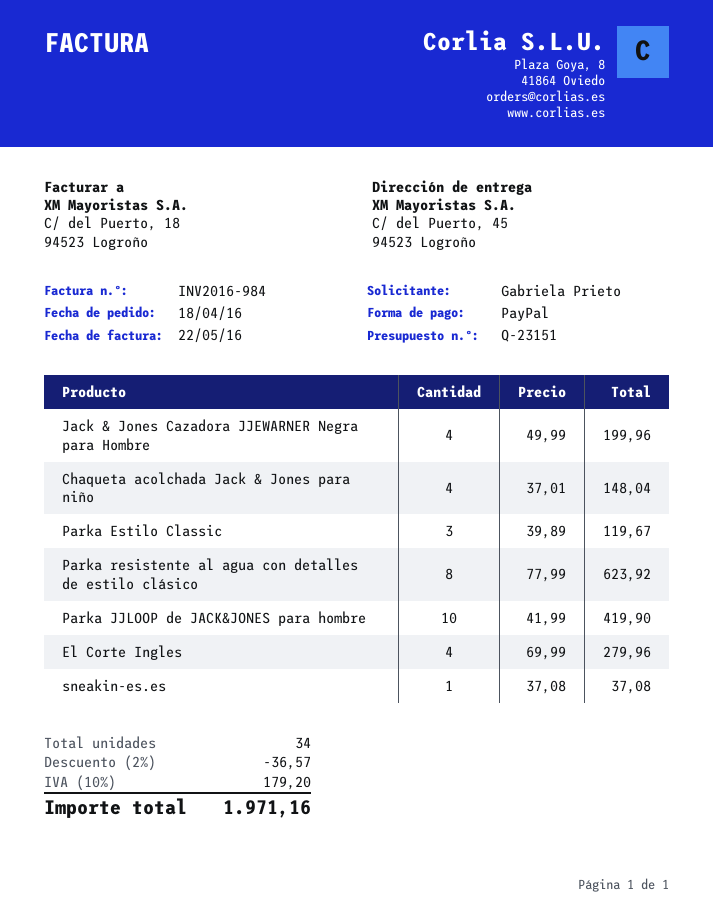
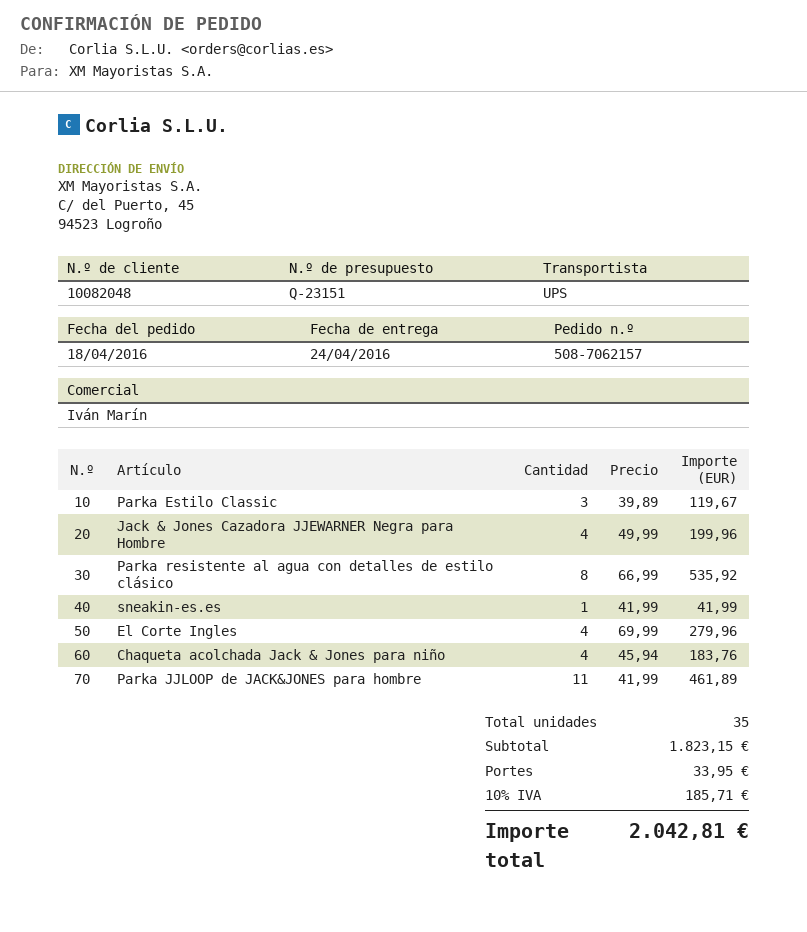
Chaqueta acolchada Jack & Jones para niño: 4 x 37.01 = 148.04 -> 4 x 45.94 = 183.76
Parka resistente al agua con detalles de estilo clásico: 8 x 77.99 = 623.92 -> 8 x 66.99 = 535.92
Parka JJLOOP de JACK&JONES para hombre: 10 x 41.99 = 419.90 -> 11 x 41.99 = 461.89
sneakin-es.es: 1 x 37.08 = 37.08 -> 1 x 41.99 = 41.99
total quantity: 34 -> 35
discount: 2% = 36.57 -> none
shipping: none -> 33.95
tax: 10% = 179.20 -> 10% = 185.71
total: 1971.16 -> 2042.81

